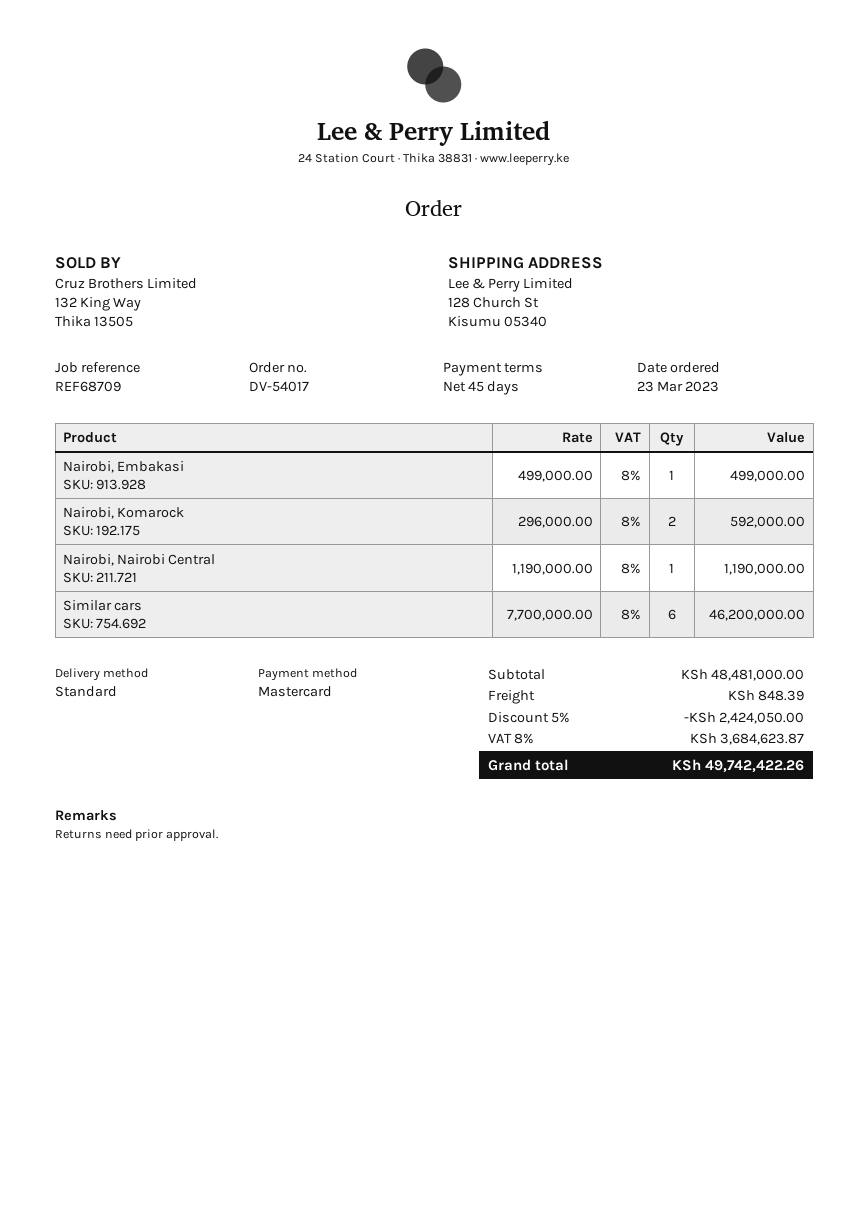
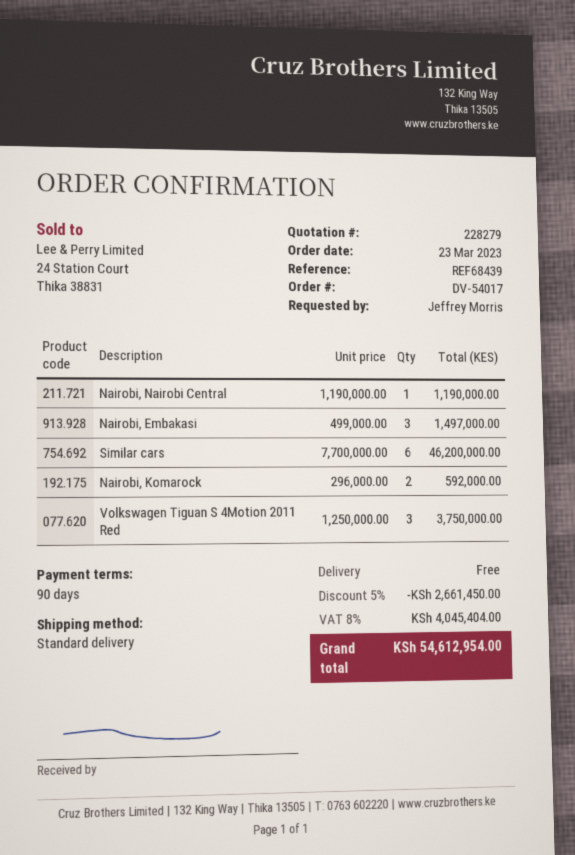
payment terms: 45 days -> 90 days
reference: REF68709 -> REF68439
Nairobi, Embakasi: 1 x 499000.00 = 499000.00 -> 3 x 499000.00 = 1497000.00
Volkswagen Tiguan S 4Motion 2011 Red: none -> 3 x 1250000.00 = 3750000.00
discount: 5% = 2424050.00 -> 5% = 2661450.00
shipping: 848.39 -> 0.00
tax: 8% = 3684623.87 -> 8% = 4045404.00
total: 49742422.26 -> 54612954.00

